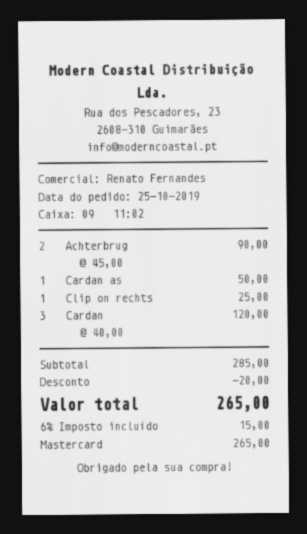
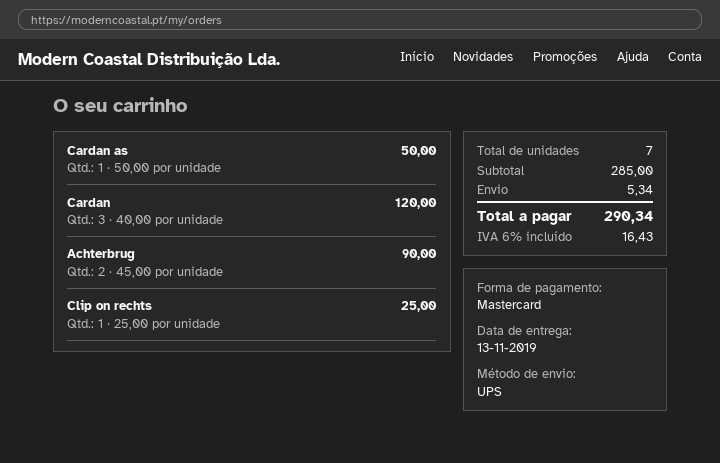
discount: 20.00 -> none
shipping: none -> 5.34
tax: 6% = 15.00 -> 6% = 16.43
total: 265.00 -> 290.34

